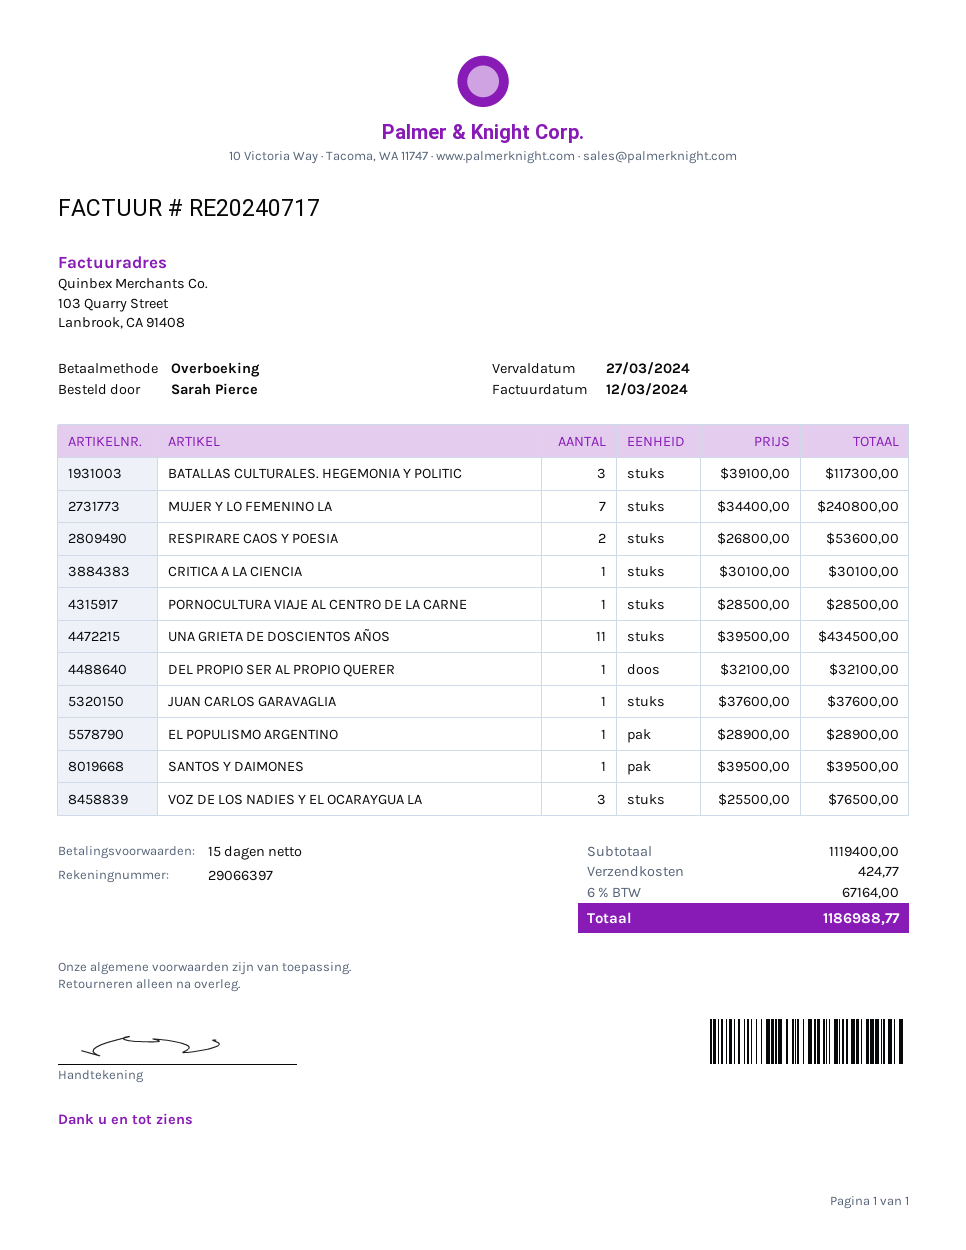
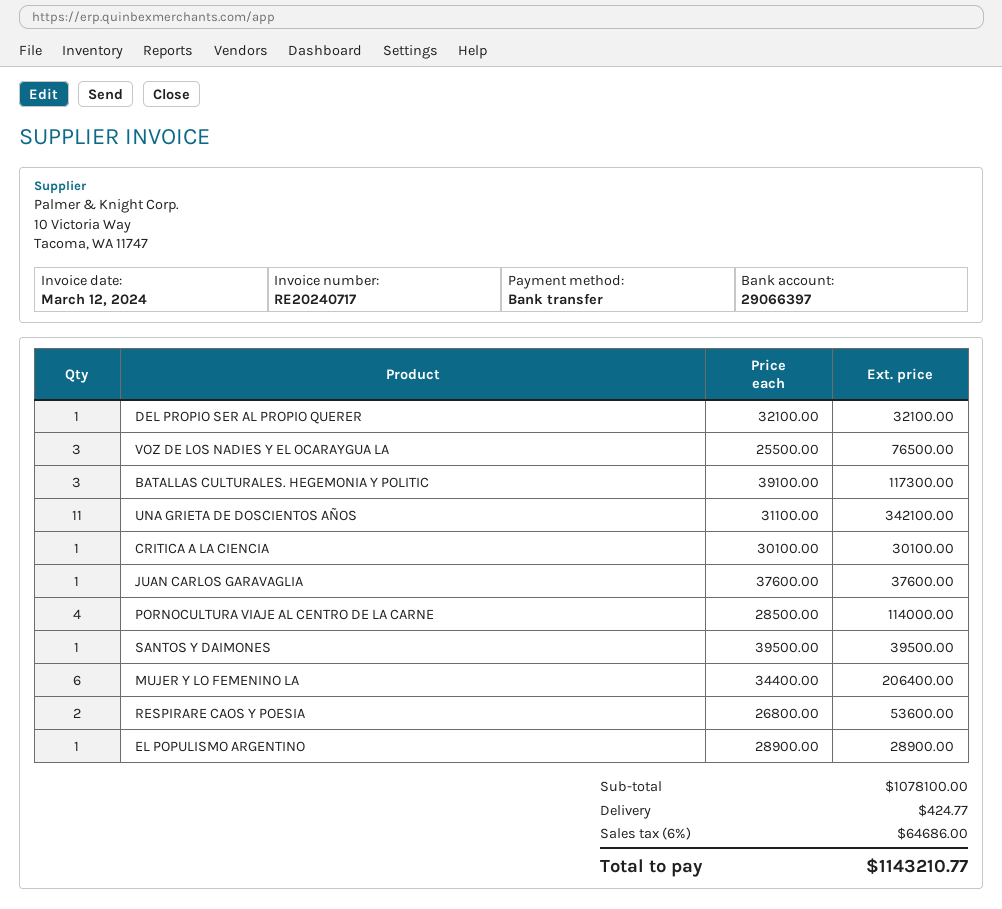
MUJER Y LO FEMENINO LA: 7 x 34400.00 = 240800.00 -> 6 x 34400.00 = 206400.00
PORNOCULTURA VIAJE AL CENTRO DE LA CARNE: 1 x 28500.00 = 28500.00 -> 4 x 28500.00 = 114000.00
UNA GRIETA DE DOSCIENTOS AÑOS: 11 x 39500.00 = 434500.00 -> 11 x 31100.00 = 342100.00
subtotal: 1119400.00 -> 1078100.00
tax: 6% = 67164.00 -> 6% = 64686.00
total: 1186988.77 -> 1143210.77

